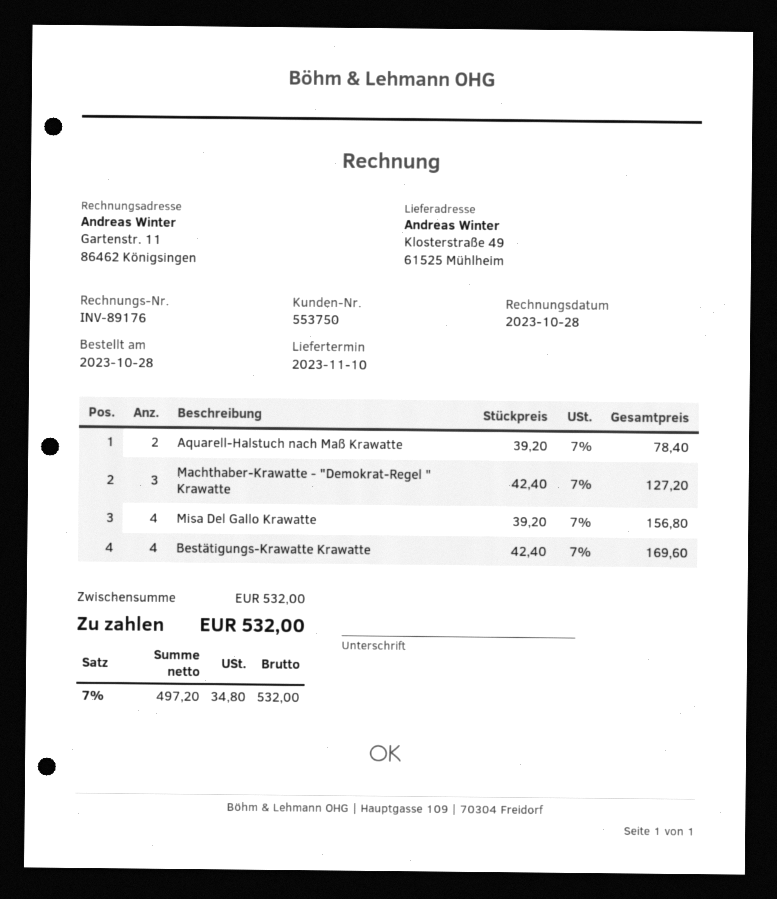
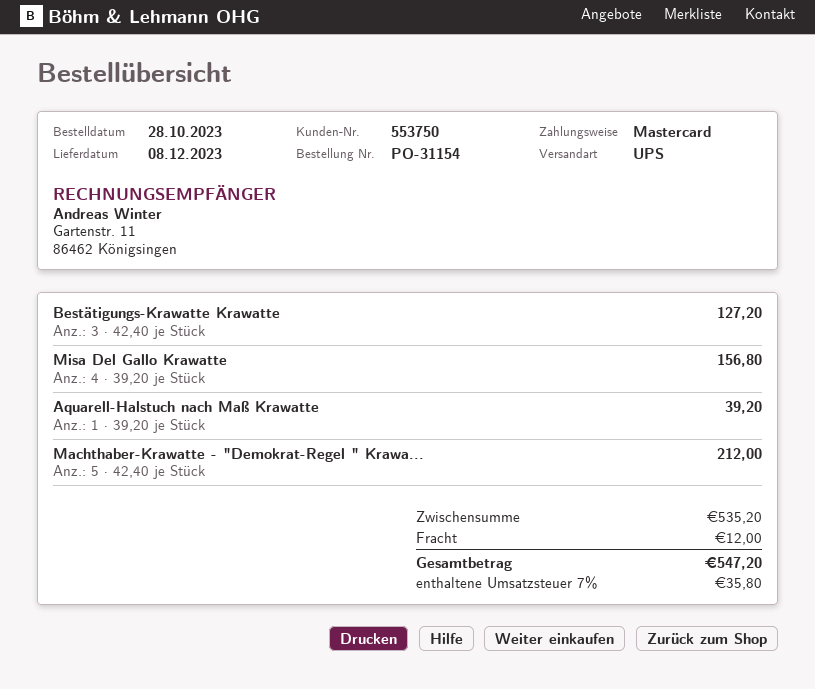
delivery date: 2023-11-10 -> 2023-12-08
Aquarell-Halstuch nach Maß Krawatte: 2 x 39.20 = 78.40 -> 1 x 39.20 = 39.20
Machthaber-Krawatte - "Demokrat-Regel " Krawatte: 3 x 42.40 = 127.20 -> 5 x 42.40 = 212.00
Bestätigungs-Krawatte Krawatte: 4 x 42.40 = 169.60 -> 3 x 42.40 = 127.20
subtotal: 532.00 -> 535.20
shipping: none -> 12.00
tax: 7% = 34.80 -> 7% = 35.80
total: 532.00 -> 547.20

